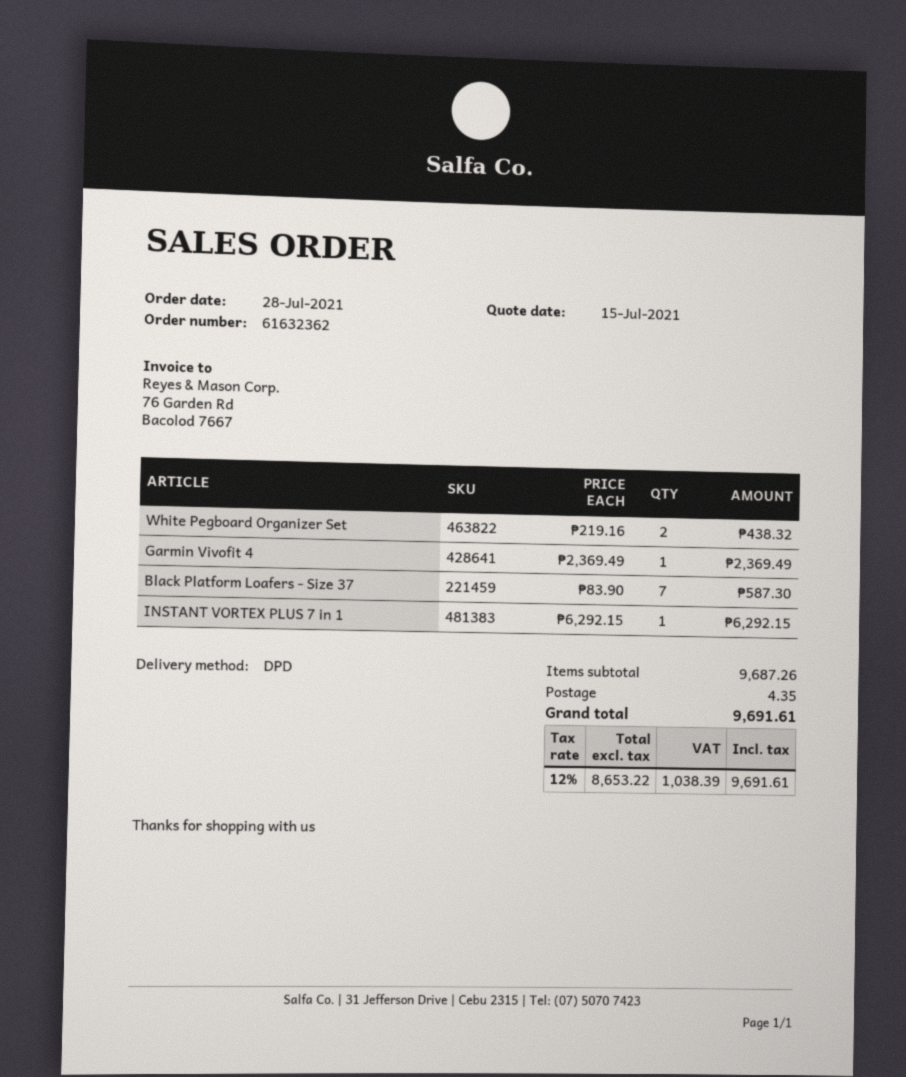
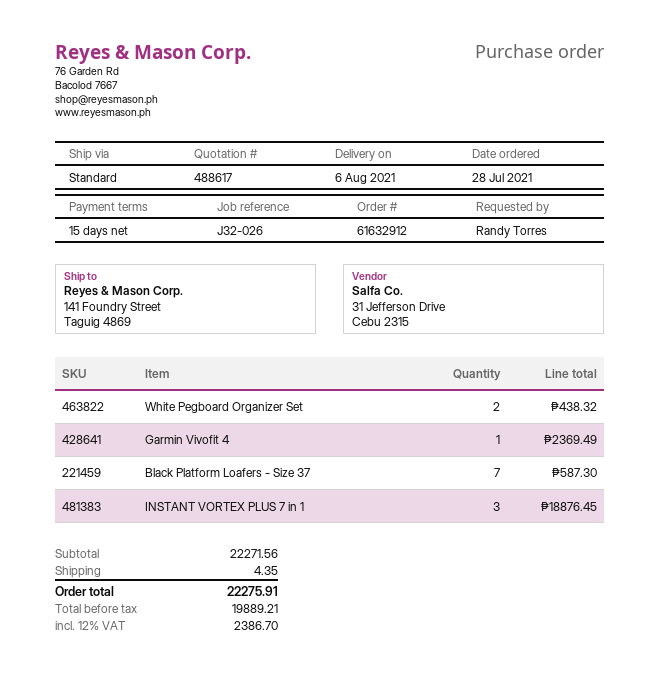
order number: 61632362 -> 61632912
shipping method: DPD -> standard
INSTANT VORTEX PLUS 7 in 1: 1 for 6292.15 -> 3 for 18876.45
subtotal: 9687.26 -> 22271.56
net: 8653.22 -> 19889.21
tax: 12% = 1038.39 -> 12% = 2386.70
total: 9691.61 -> 22275.91

